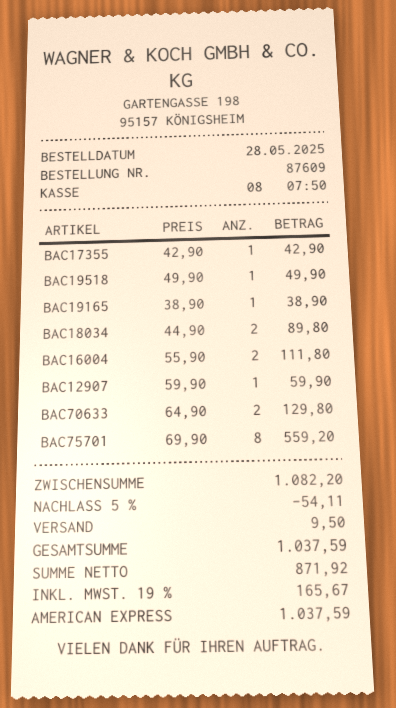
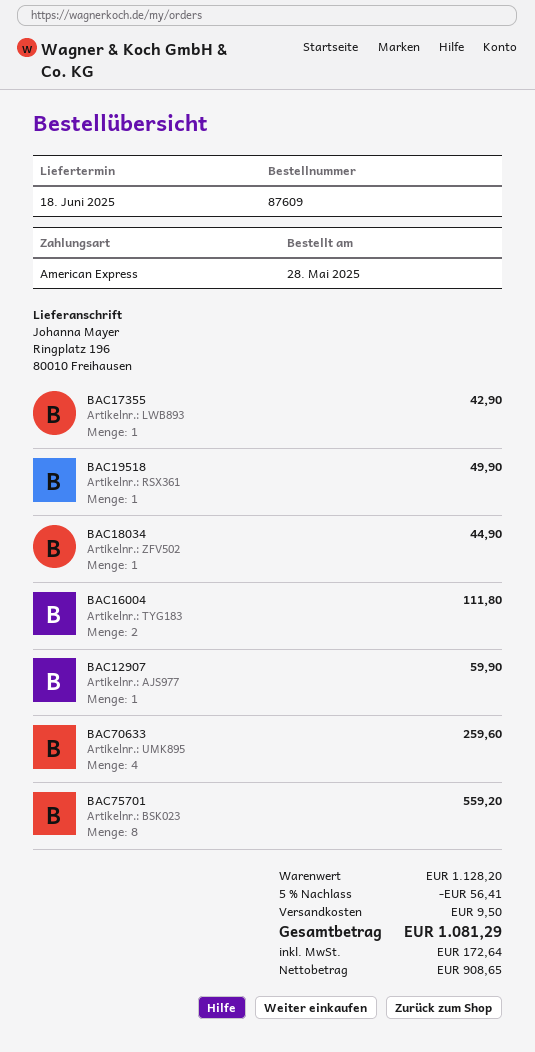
BAC19165: 1 for 38.90 -> none
BAC18034: 2 for 89.80 -> 1 for 44.90
BAC70633: 2 for 129.80 -> 4 for 259.60
subtotal: 1082.20 -> 1128.20
discount: 5% = 54.11 -> 5% = 56.41
net: 871.92 -> 908.65
tax: 165.67 -> 172.64
total: 1037.59 -> 1081.29

